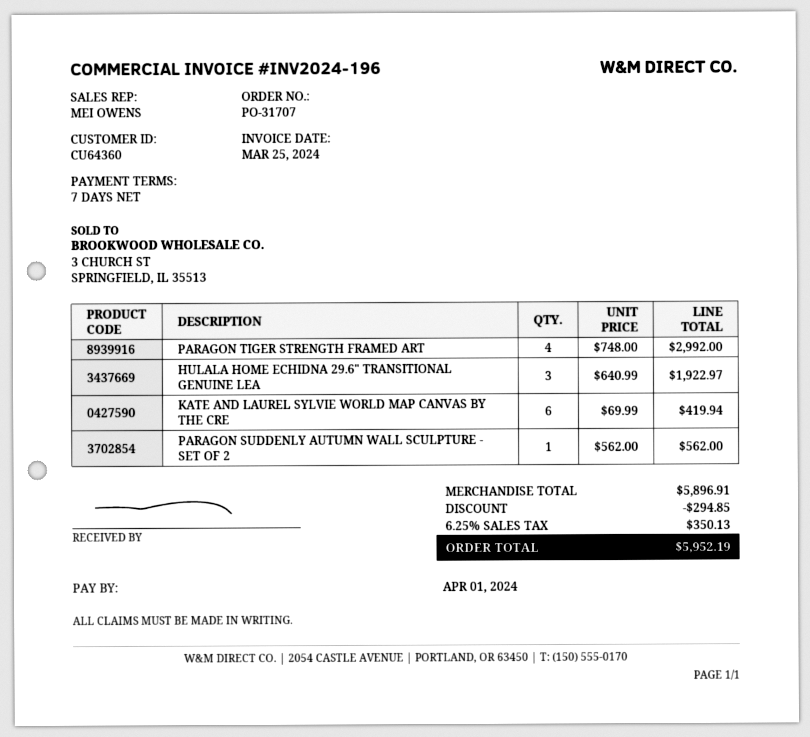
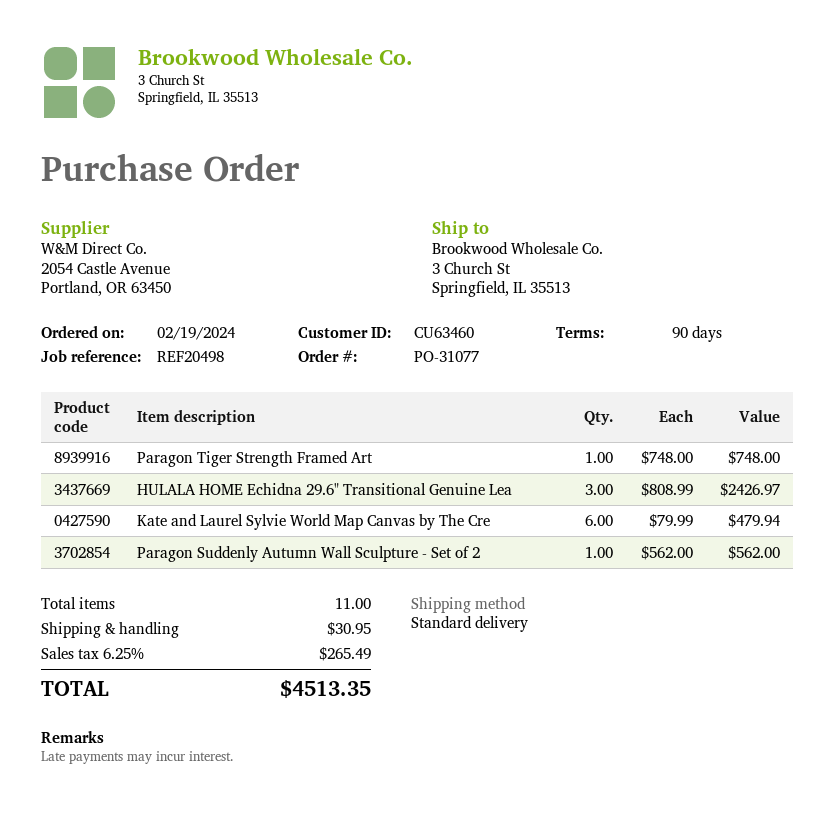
order number: PO-31707 -> PO-31077
payment terms: 7 days -> 90 days
customer number: CU64360 -> CU63460
PARAGON TIGER STRENGTH FRAMED ART: 4 x 748.00 = 2992.00 -> 1 x 748.00 = 748.00
HULALA HOME ECHIDNA 29.6" TRANSITIONAL GENUINE LEA: 3 x 640.99 = 1922.97 -> 3 x 808.99 = 2426.97
KATE AND LAUREL SYLVIE WORLD MAP CANVAS BY THE CRE: 6 x 69.99 = 419.94 -> 6 x 79.99 = 479.94
discount: 294.85 -> none
shipping: none -> 30.95
tax: 6.25% = 350.13 -> 6.25% = 265.49
total: 5952.19 -> 4513.35

